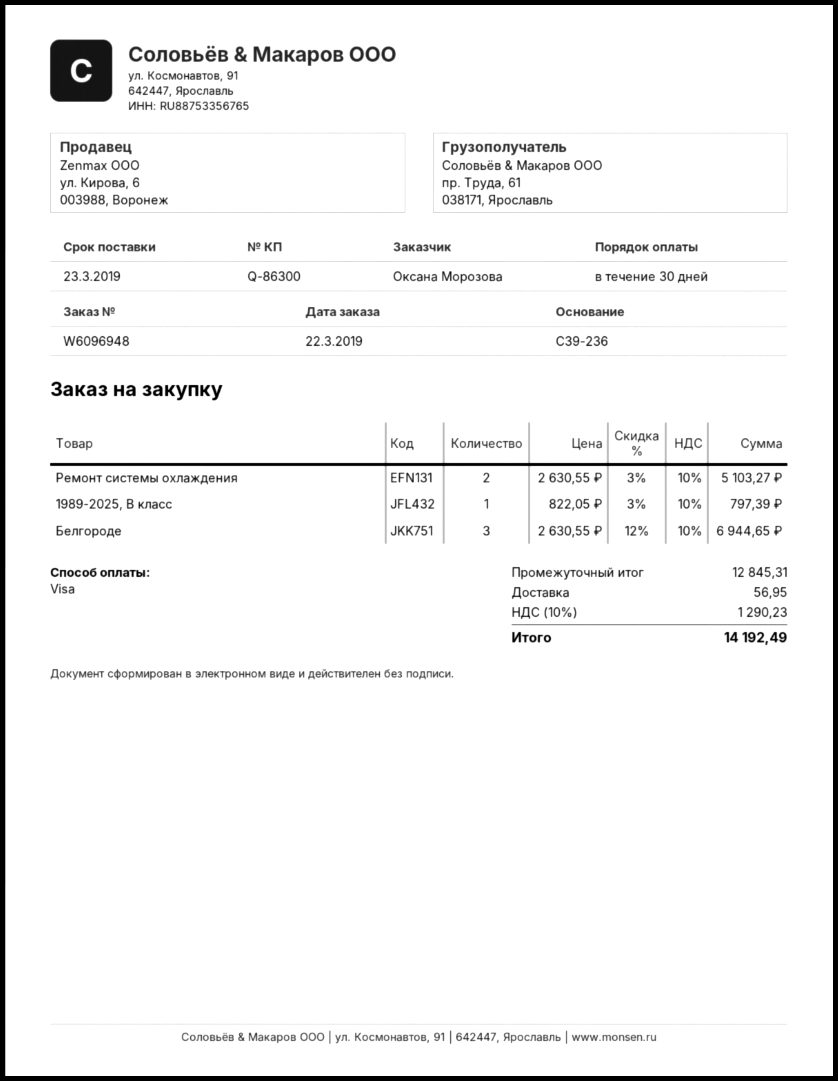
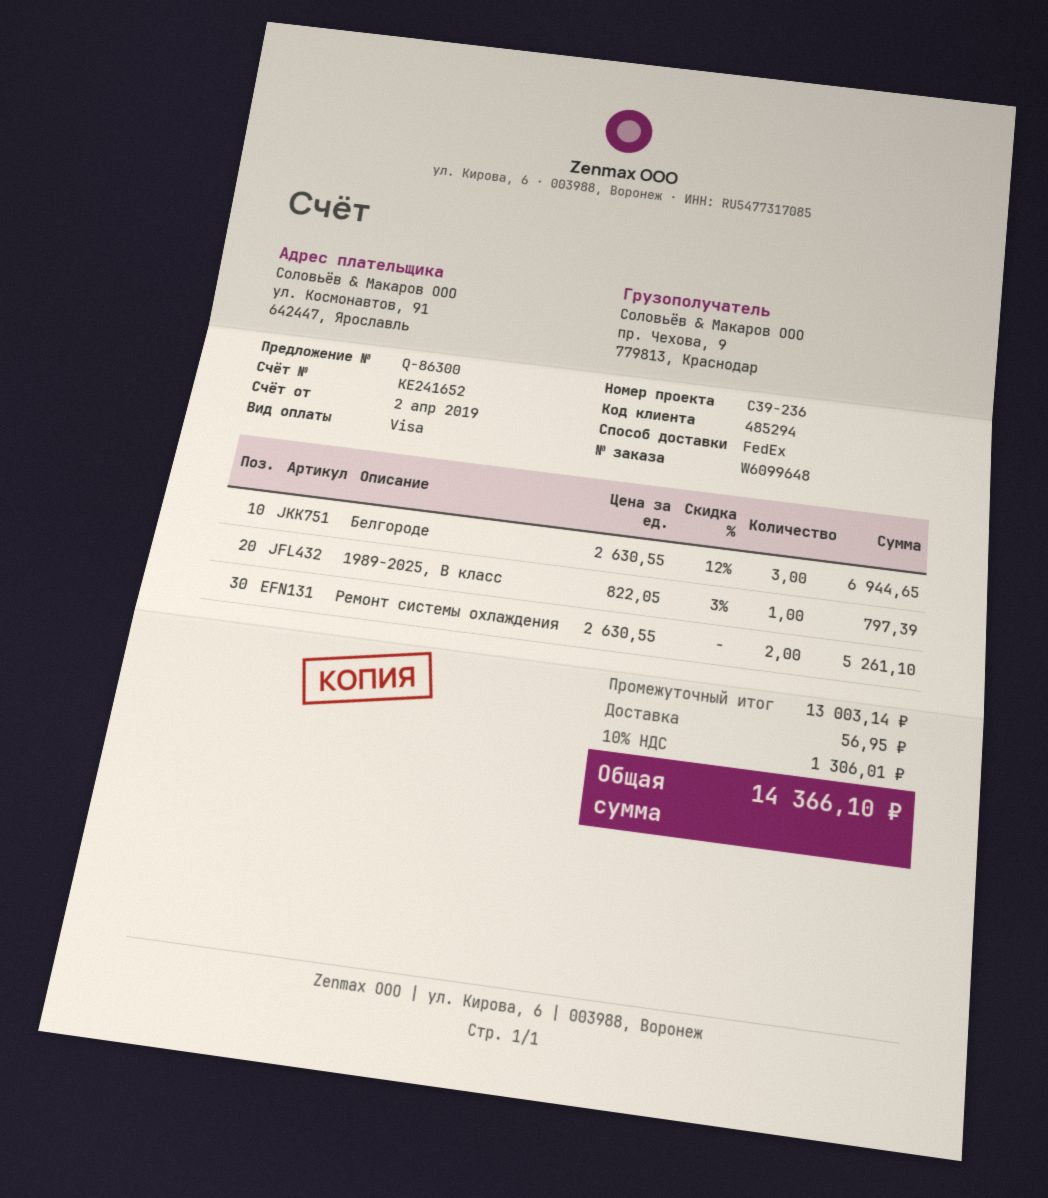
order number: W6096948 -> W6099648
ship to: пр. Труда, 61, 038171, Ярославль -> пр. Чехова, 9, 779813, Краснодар
Ремонт системы охлаждения: 2 x 2630.55 - 3% = 5103.27 -> 2 x 2630.55 = 5261.10
subtotal: 12845.31 -> 13003.14
tax: 10% = 1290.23 -> 10% = 1306.01
total: 14192.49 -> 14366.10

